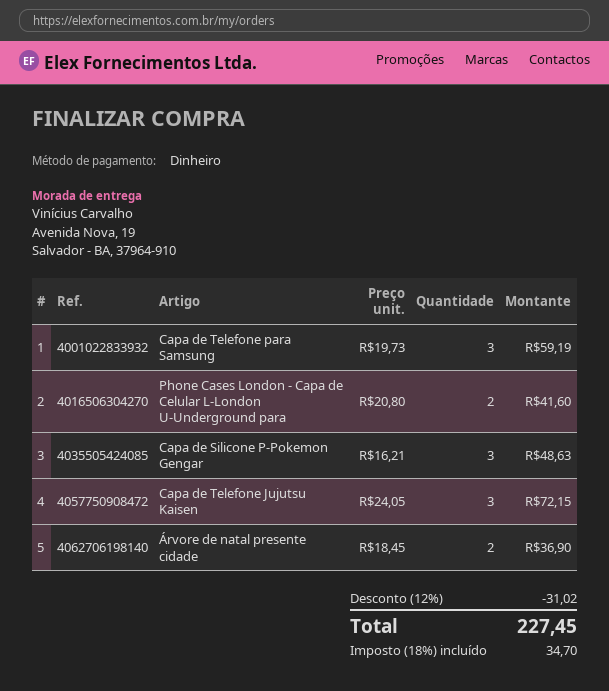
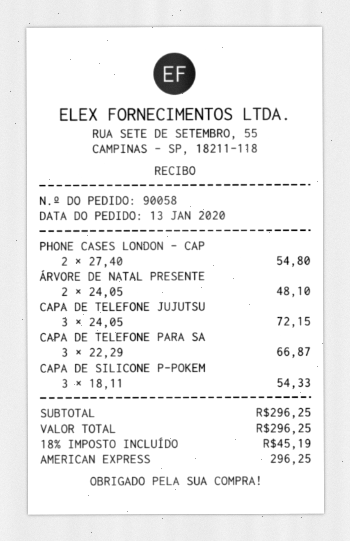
payment method: cash -> American Express
Capa de Telefone para Samsung: 3 x 19.73 = 59.19 -> 3 x 22.29 = 66.87
Phone Cases London - Capa de Celular L-London U-Underground para: 2 x 20.80 = 41.60 -> 2 x 27.40 = 54.80
Capa de Silicone P-Pokemon Gengar: 3 x 16.21 = 48.63 -> 3 x 18.11 = 54.33
Árvore de natal presente cidade: 2 x 18.45 = 36.90 -> 2 x 24.05 = 48.10
discount: 12% = 31.02 -> none
tax: 18% = 34.70 -> 18% = 45.19
total: 227.45 -> 296.25

